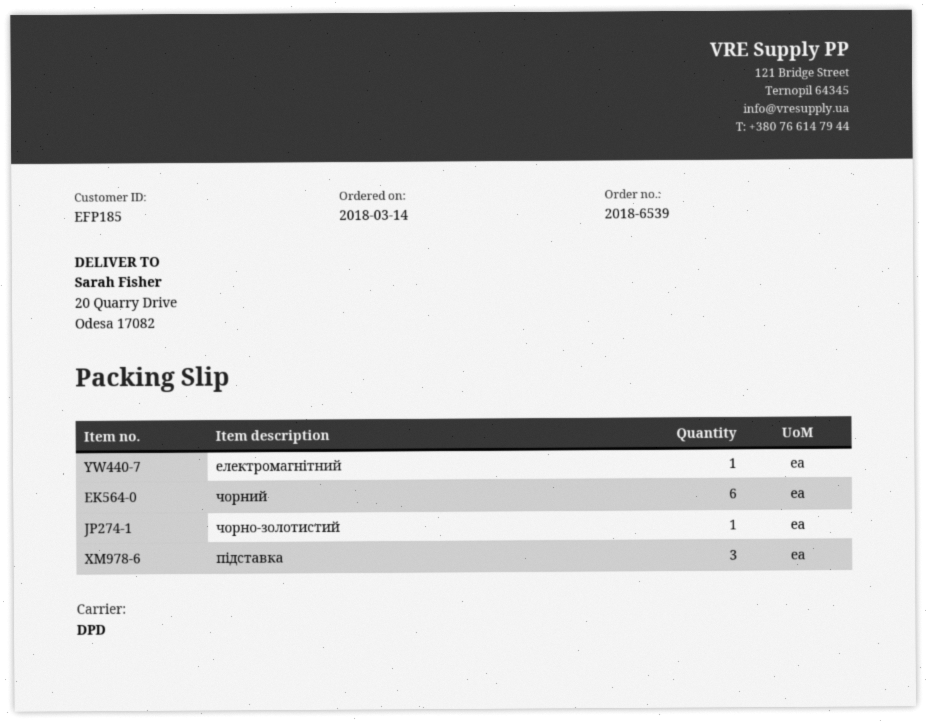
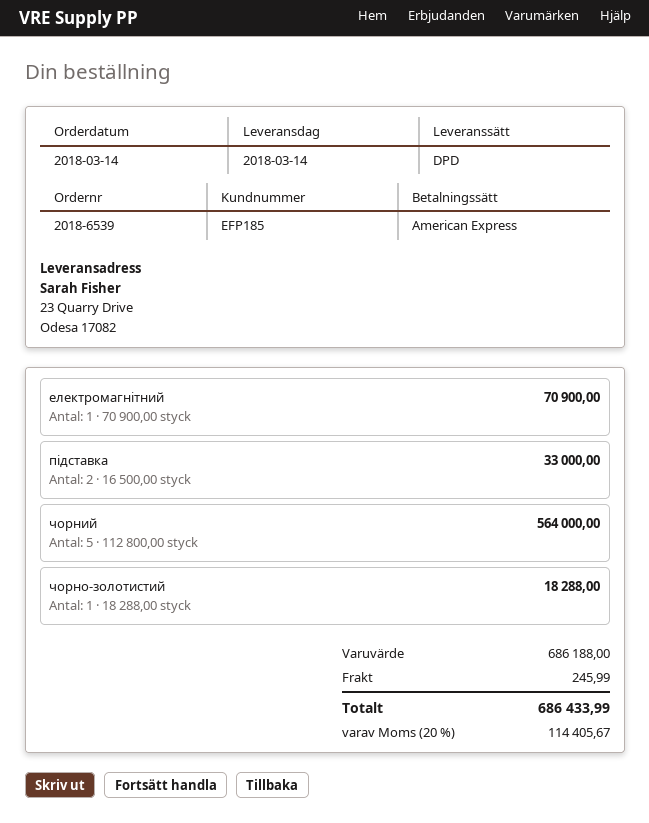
ship to: 20 Quarry Drive, Odesa 17082 -> 23 Quarry Drive, Odesa 17082
чорний: 6 -> 5
підставка: 3 -> 2

